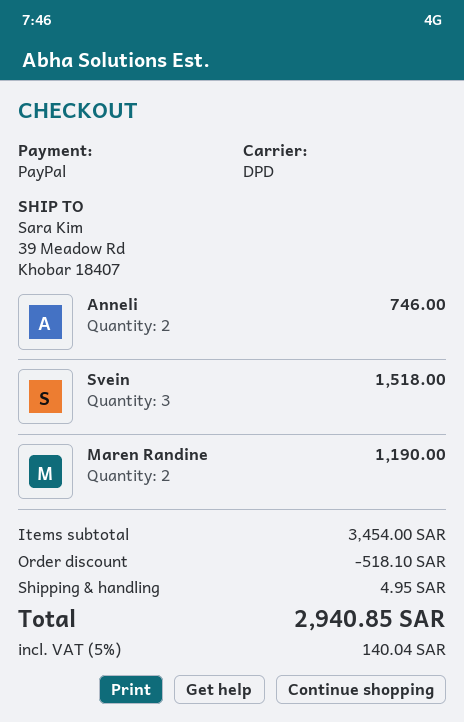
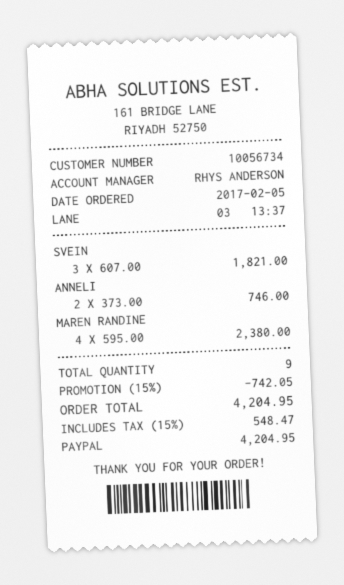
Svein: 3 for 1518.00 -> 3 for 1821.00
Maren Randine: 2 for 1190.00 -> 4 for 2380.00
discount: 518.10 -> 742.05
shipping: 4.95 -> none
tax: 5% = 140.04 -> 15% = 548.47
total: 2940.85 -> 4204.95

